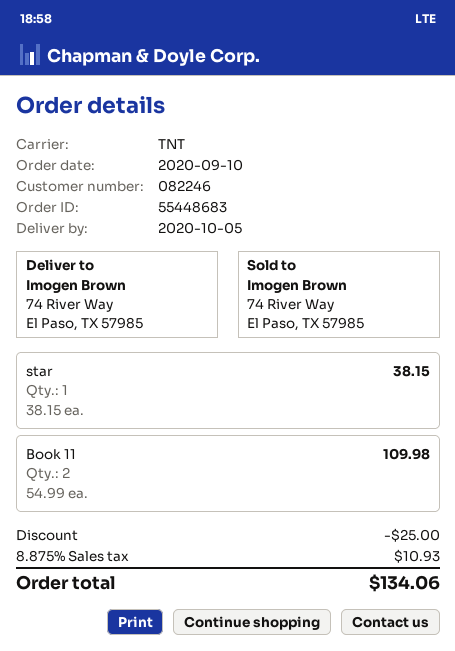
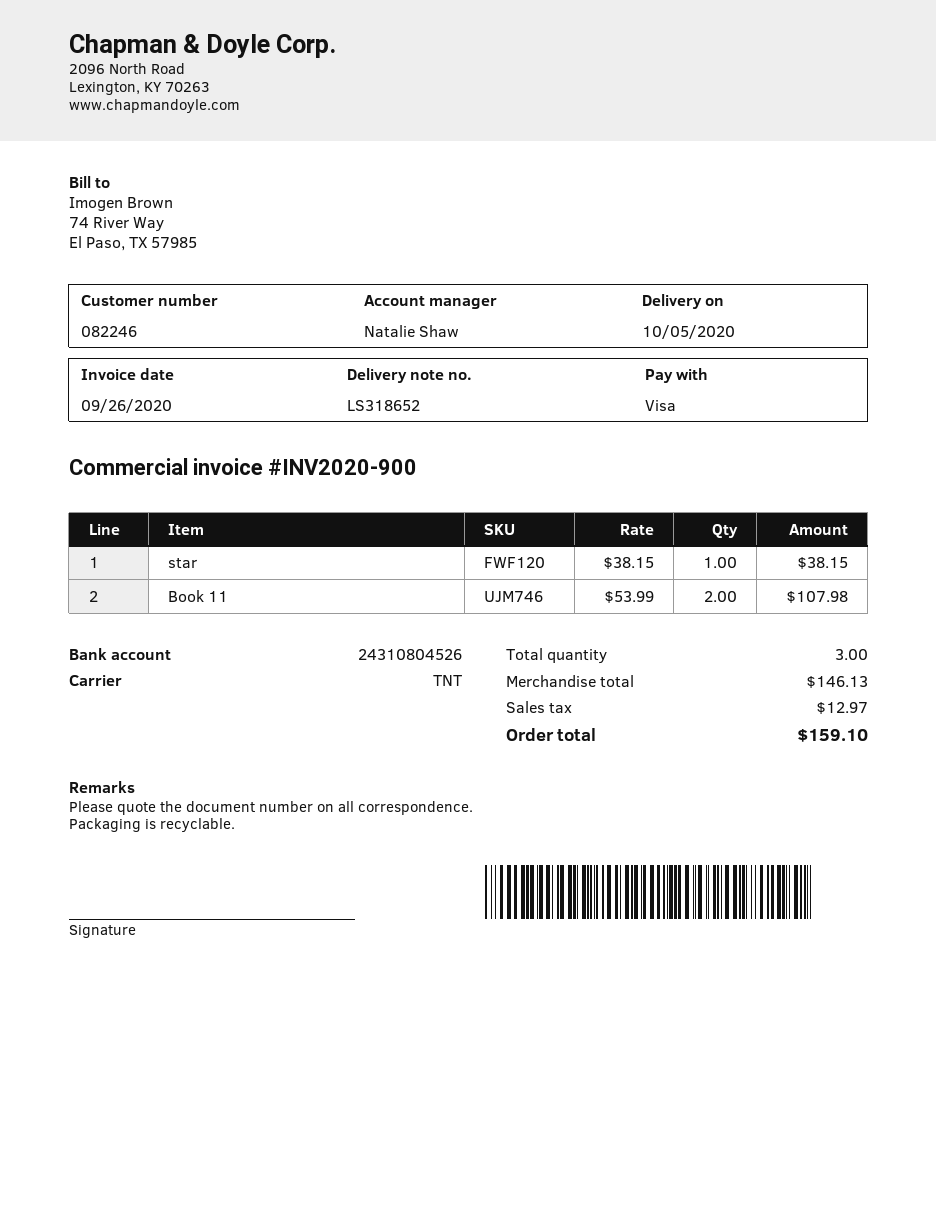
Book 11: 2 x 54.99 = 109.98 -> 2 x 53.99 = 107.98
discount: 25.00 -> none
tax: 10.93 -> 12.97
total: 134.06 -> 159.10

